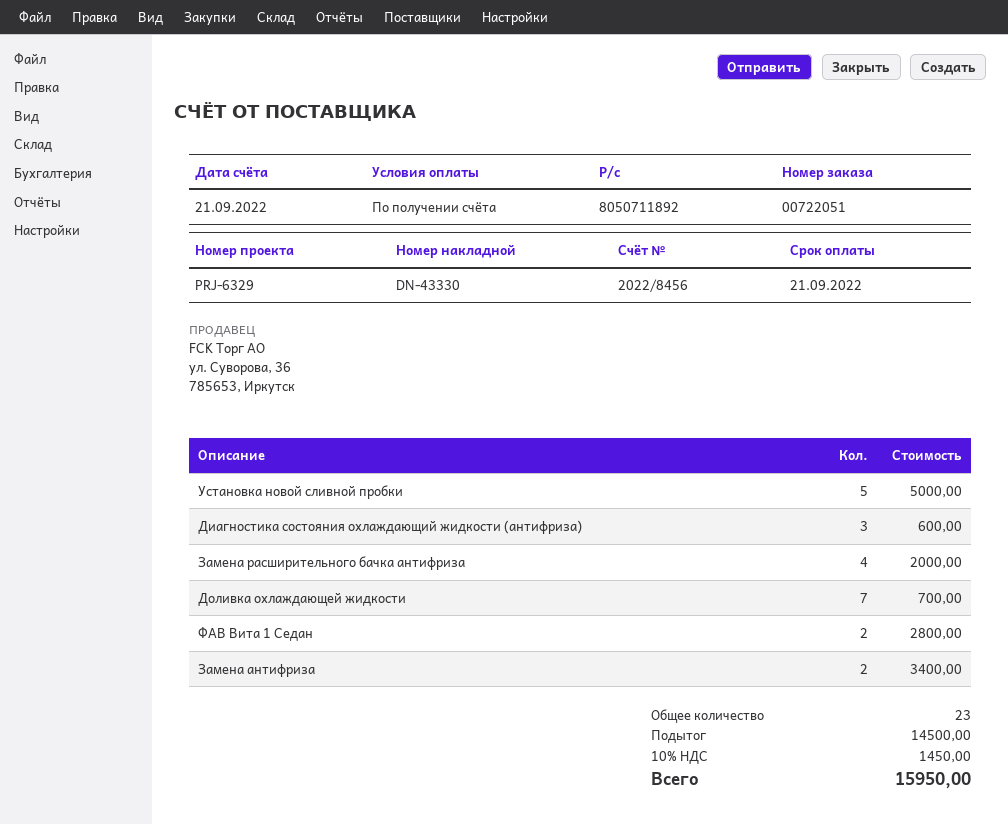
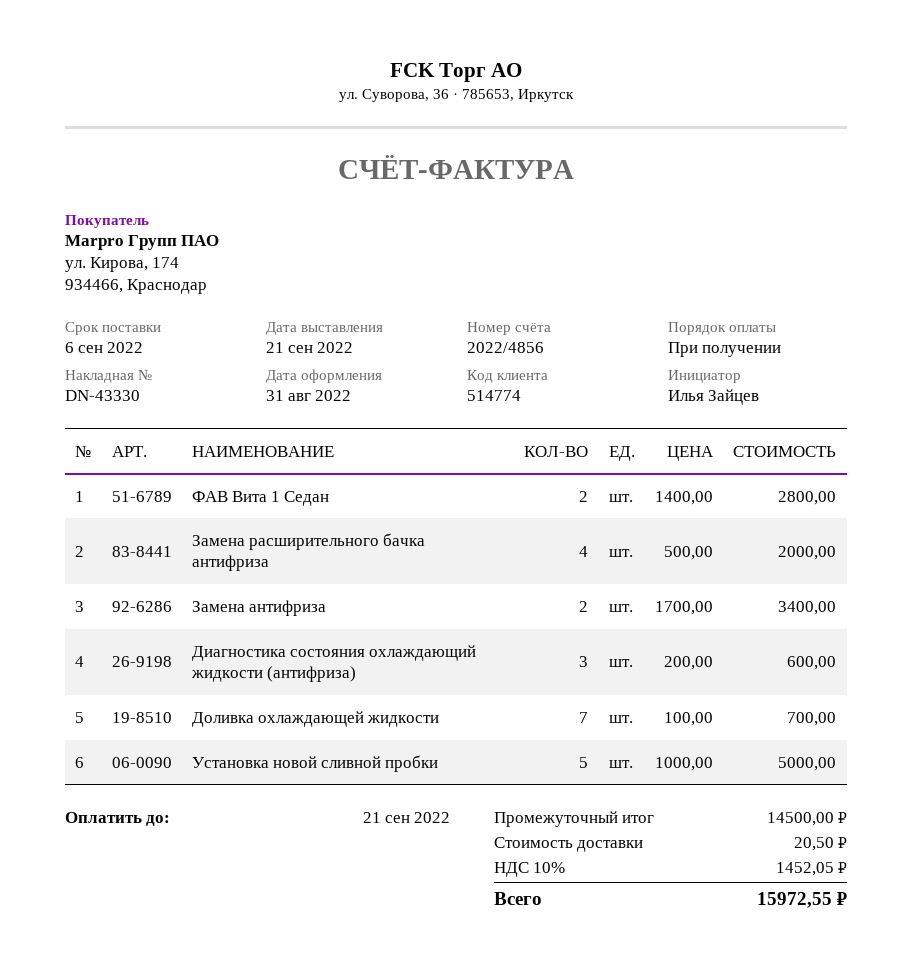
invoice number: 2022/8456 -> 2022/4856
shipping: none -> 20.50
tax: 10% = 1450.00 -> 10% = 1452.05
total: 15950.00 -> 15972.55

